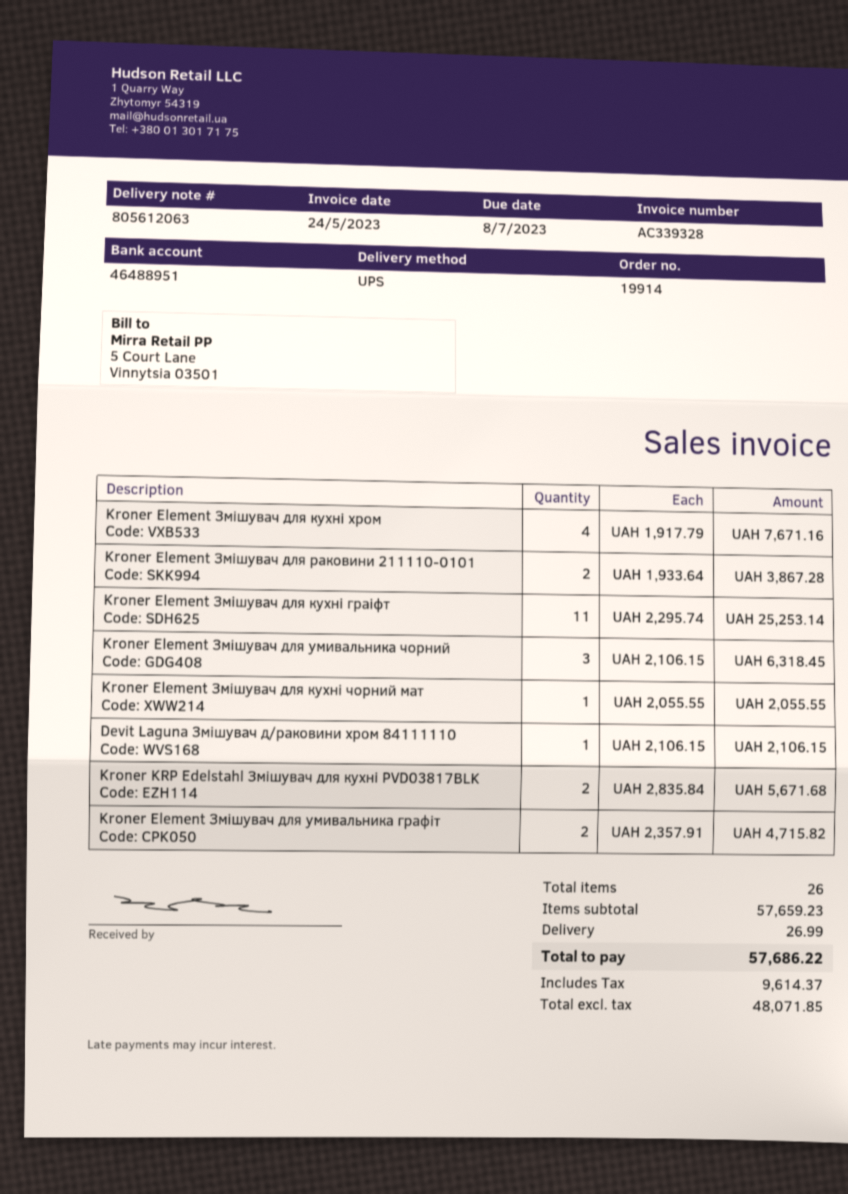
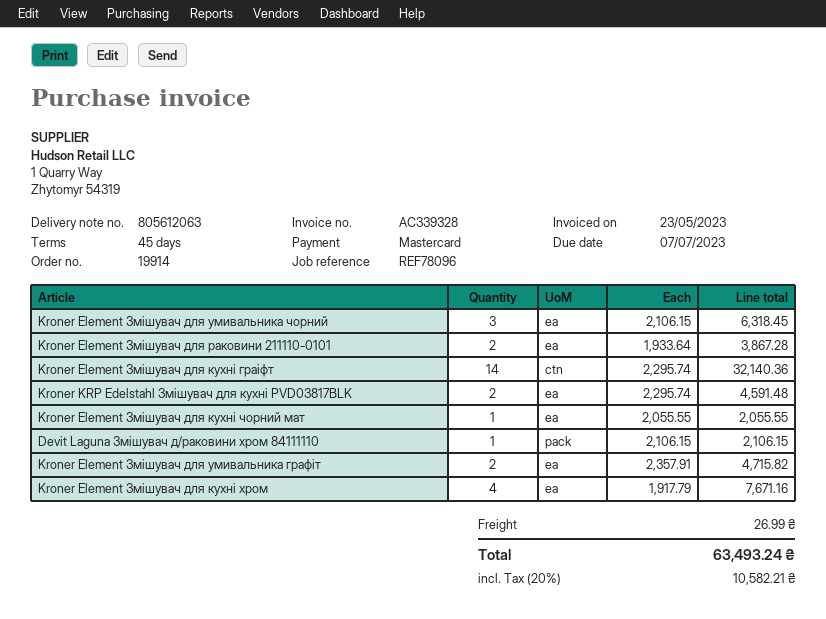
invoice date: 2023-05-24 -> 2023-05-23
due date: 2023-07-08 -> 2023-07-07
Kroner Element Змішувач для кухні граіфт: 11 x 2295.74 = 25253.14 -> 14 x 2295.74 = 32140.36
Kroner KRP Edelstahl Змішувач для кухні PVD03817BLK: 2 x 2835.84 = 5671.68 -> 2 x 2295.74 = 4591.48
tax: 9614.37 -> 10582.21
total: 57686.22 -> 63493.24

